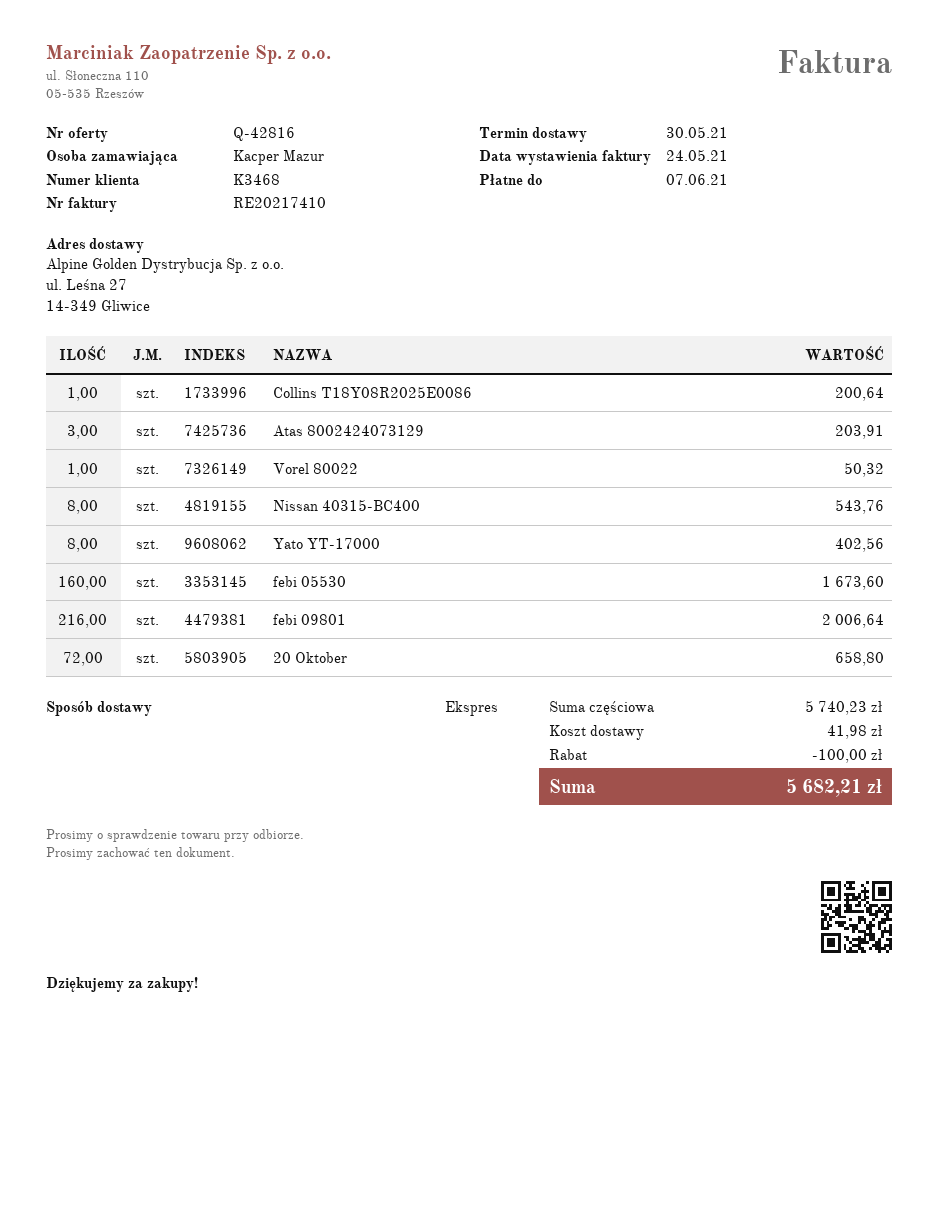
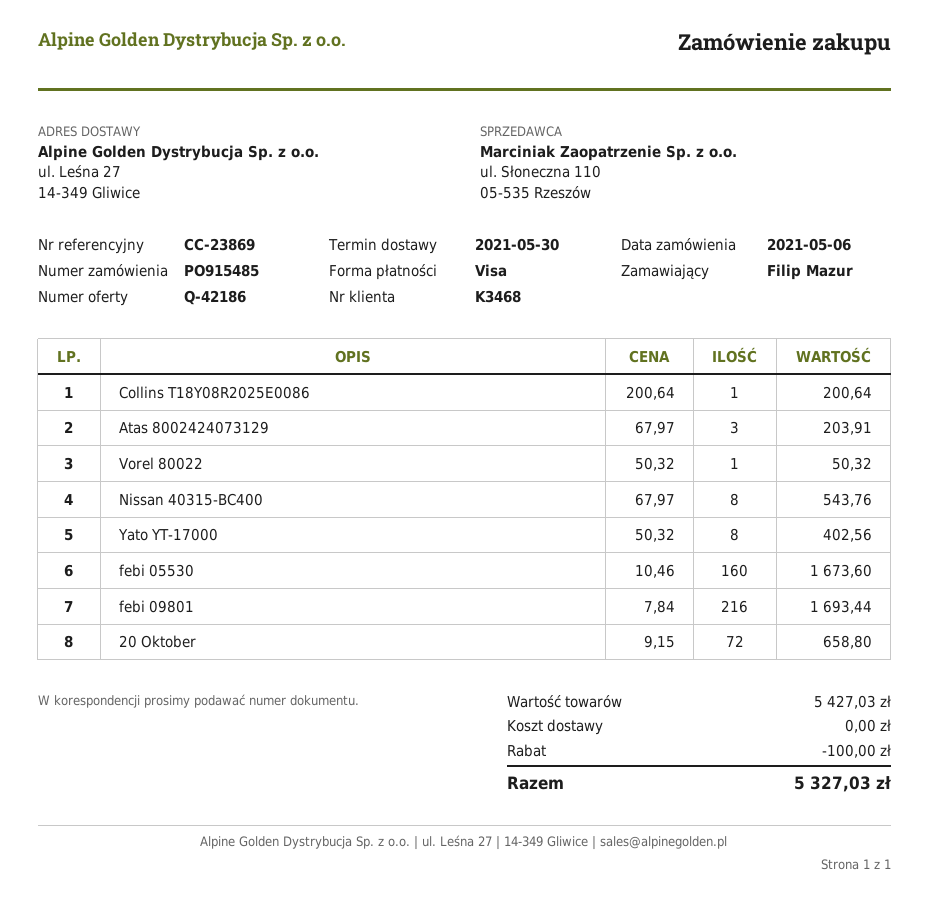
quote number: Q-42816 -> Q-42186
ordered by: Kacper Mazur -> Filip Mazur
febi 09801: 216 for 2006.64 -> 216 for 1693.44
subtotal: 5740.23 -> 5427.03
shipping: 41.98 -> 0.00
total: 5682.21 -> 5327.03

